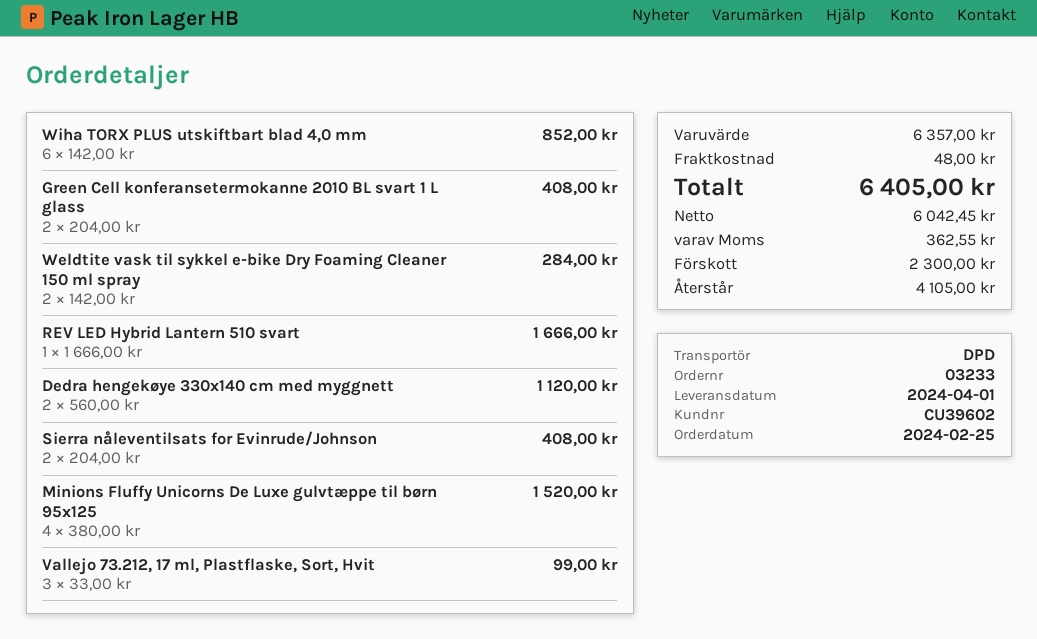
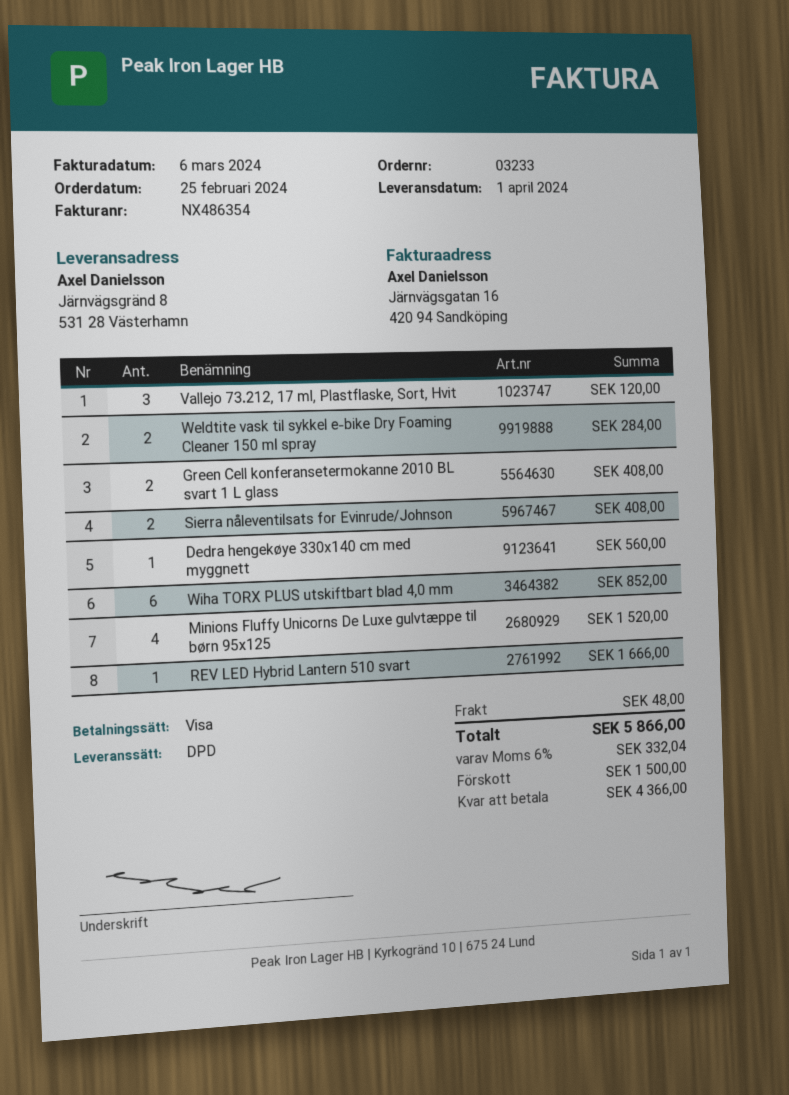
Dedra hengekøye 330x140 cm med myggnett: 2 for 1120.00 -> 1 for 560.00
Vallejo 73.212, 17 ml, Plastflaske, Sort, Hvit: 3 for 99.00 -> 3 for 120.00
tax: 362.55 -> 332.04
total: 6405.00 -> 5866.00
deposit: 2300.00 -> 1500.00
balance: 4105.00 -> 4366.00

